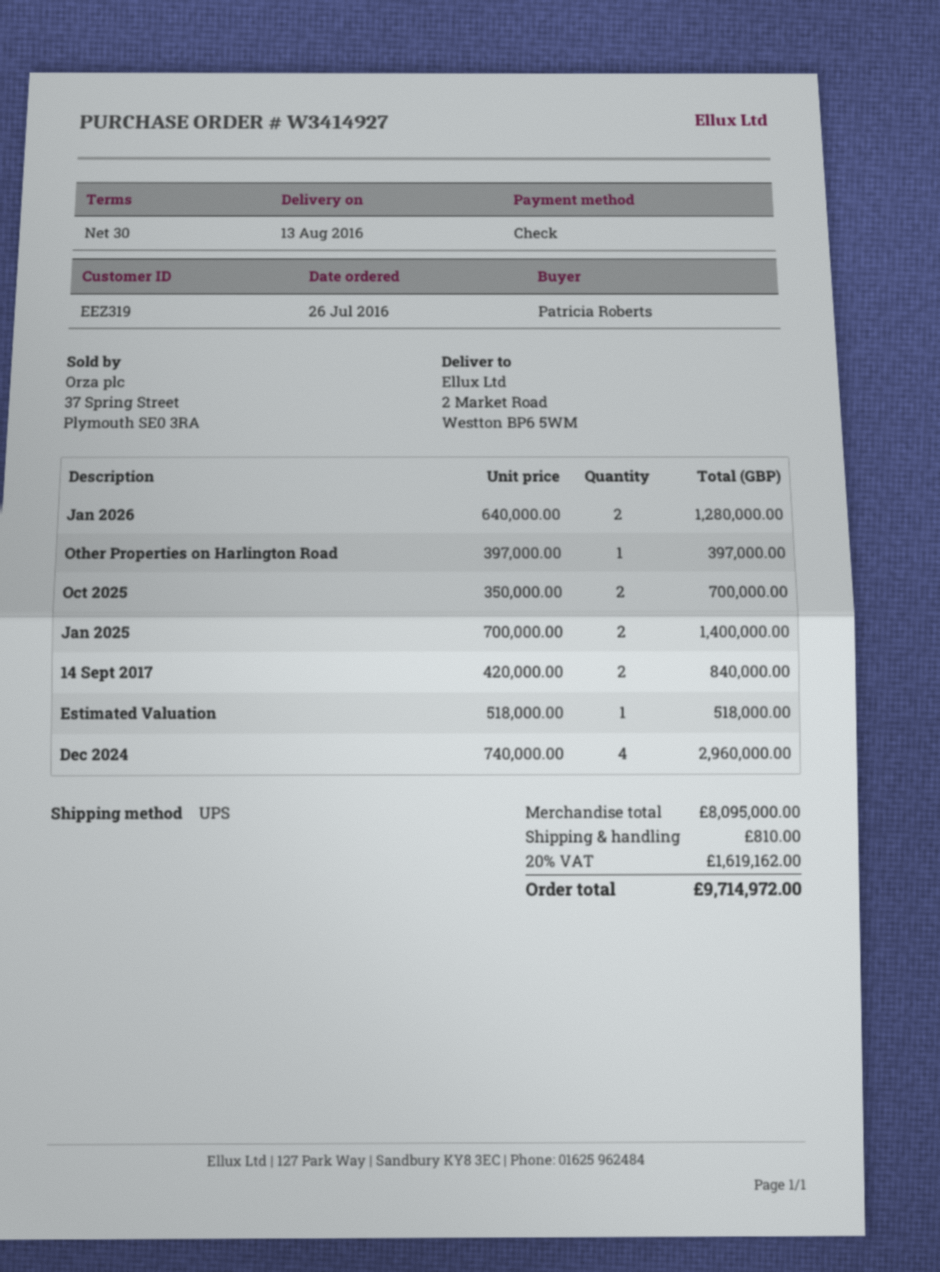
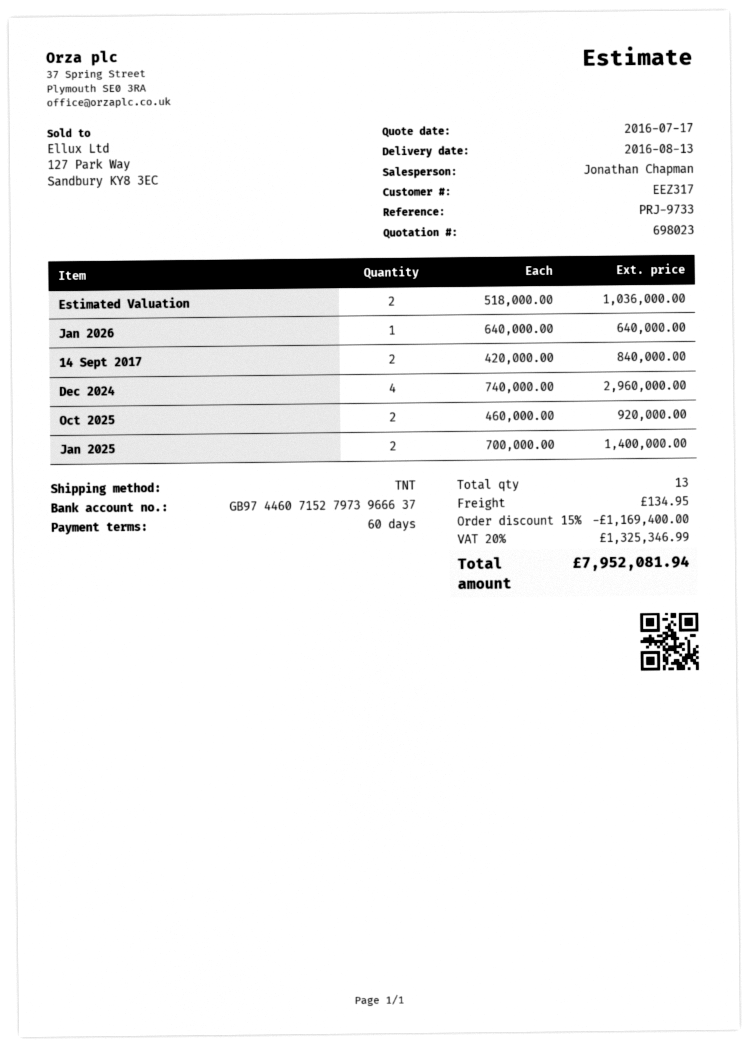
payment terms: 30 days -> 60 days
customer number: EEZ319 -> EEZ317
shipping method: UPS -> TNT
Jan 2026: 2 x 640000.00 = 1280000.00 -> 1 x 640000.00 = 640000.00
Other Properties on Harlington Road: 1 x 397000.00 = 397000.00 -> none
Oct 2025: 2 x 350000.00 = 700000.00 -> 2 x 460000.00 = 920000.00
Estimated Valuation: 1 x 518000.00 = 518000.00 -> 2 x 518000.00 = 1036000.00
discount: none -> 15% = 1169400.00
shipping: 810.00 -> 134.95
tax: 20% = 1619162.00 -> 20% = 1325346.99
total: 9714972.00 -> 7952081.94

